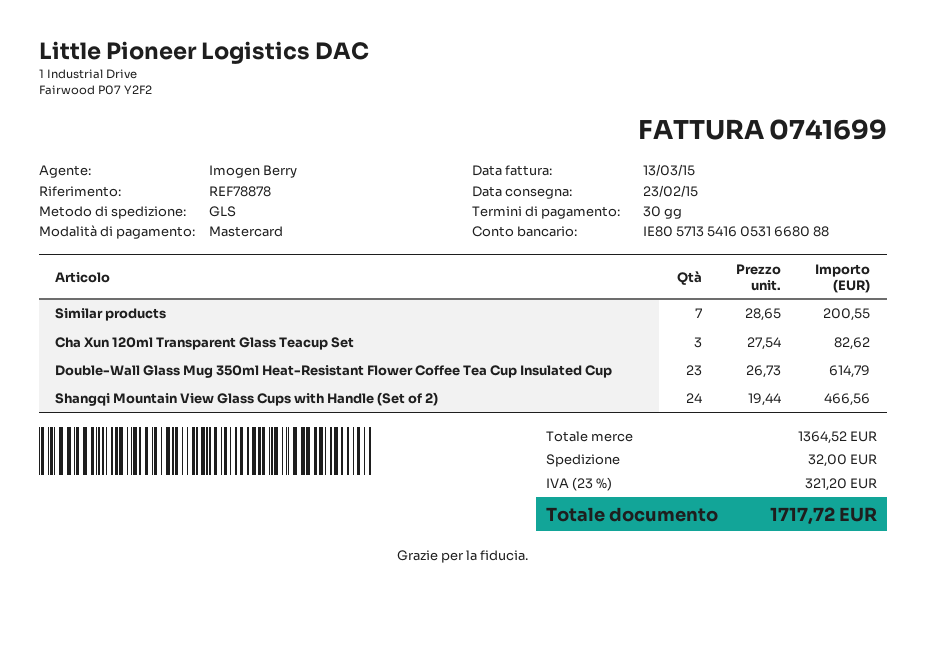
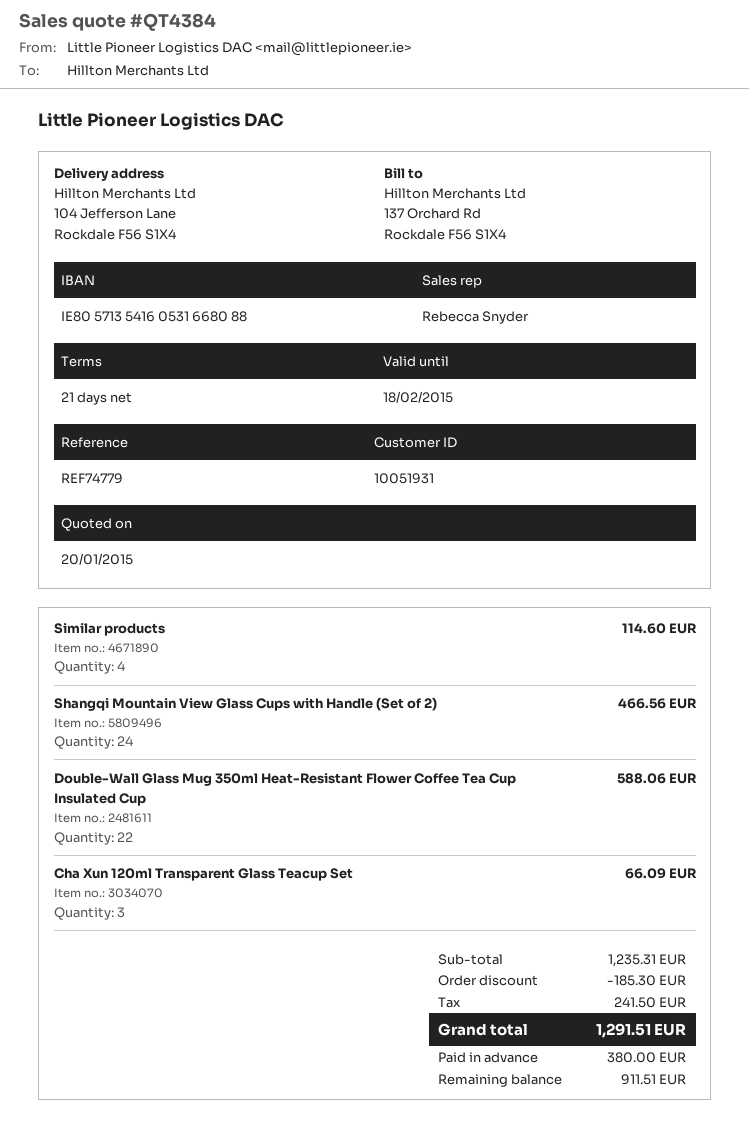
payment terms: 30 days -> 21 days
reference: REF78878 -> REF74779
sales rep: Imogen Berry -> Rebecca Snyder
Similar products: 7 for 200.55 -> 4 for 114.60
Cha Xun 120ml Transparent Glass Teacup Set: 3 for 82.62 -> 3 for 66.09
Double-Wall Glass Mug 350ml Heat-Resistant Flower Coffee Tea Cup Insulated Cup: 23 for 614.79 -> 22 for 588.06
subtotal: 1364.52 -> 1235.31
discount: none -> 185.30
shipping: 32.00 -> none
tax: 321.20 -> 241.50
total: 1717.72 -> 1291.51

